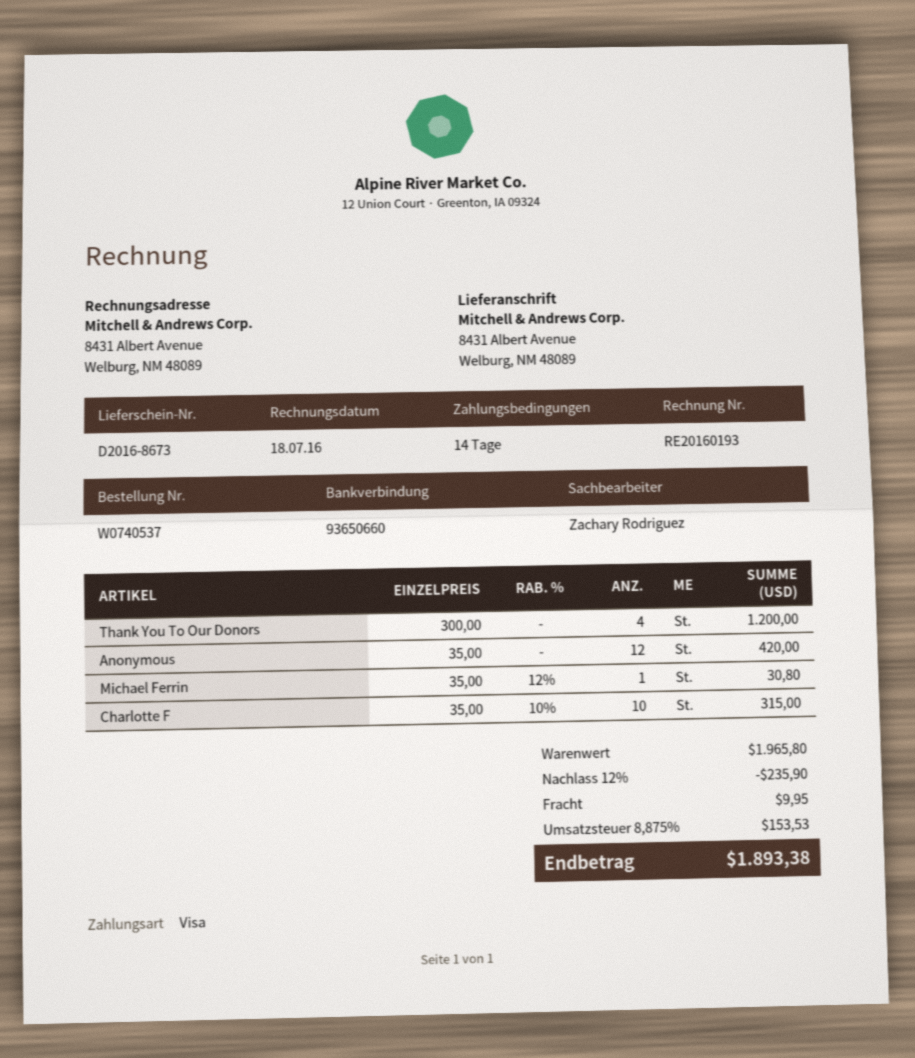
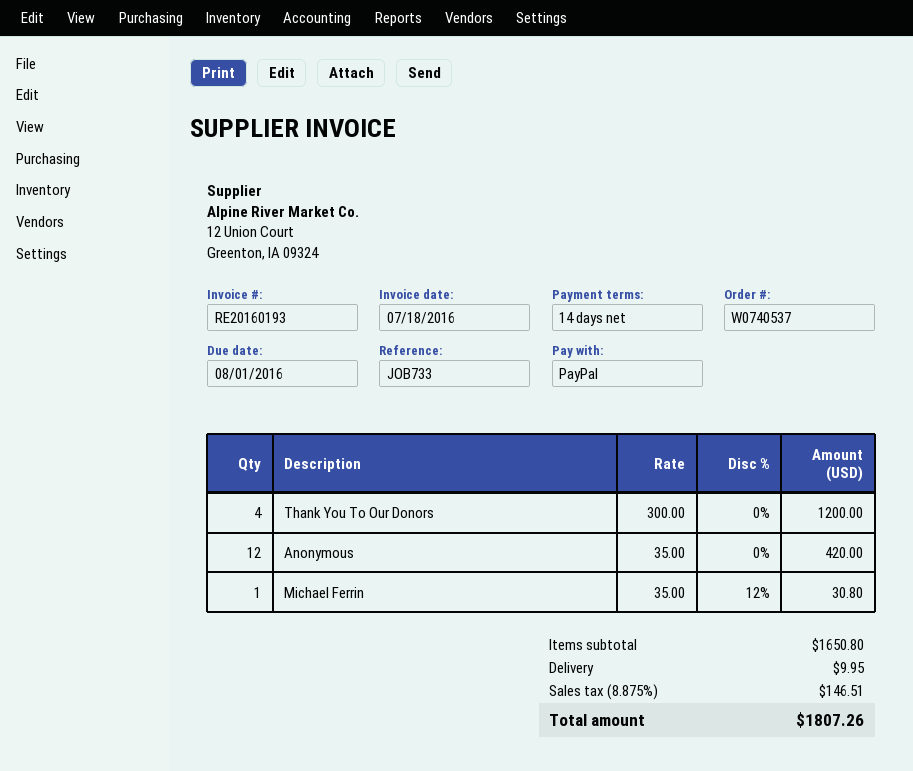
payment method: Visa -> PayPal
Charlotte F: 10 x 35.00 - 10% = 315.00 -> none
subtotal: 1965.80 -> 1650.80
discount: 12% = 235.90 -> none
tax: 8.875% = 153.53 -> 8.875% = 146.51
total: 1893.38 -> 1807.26

